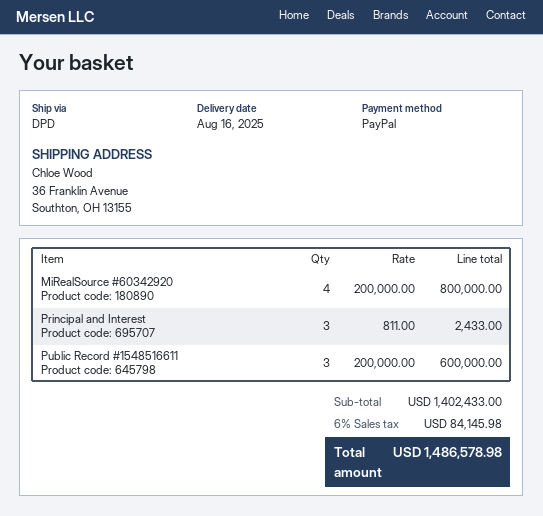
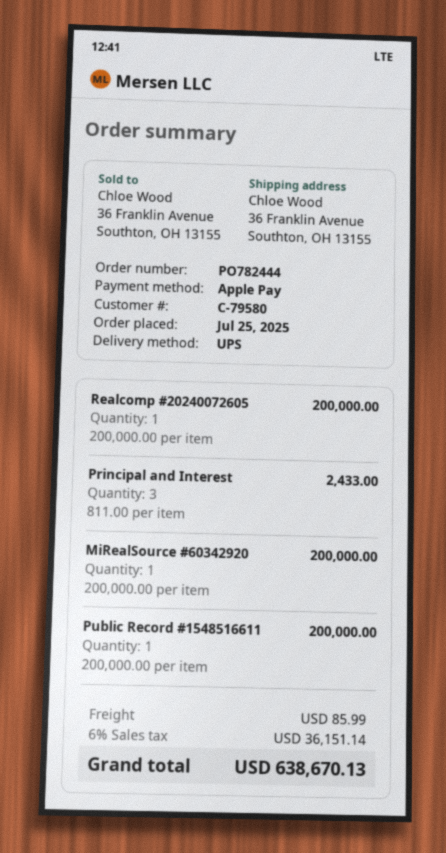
payment method: PayPal -> Apple Pay
shipping method: DPD -> UPS
MiRealSource #60342920: 4 x 200000.00 = 800000.00 -> 1 x 200000.00 = 200000.00
Public Record #1548516611: 3 x 200000.00 = 600000.00 -> 1 x 200000.00 = 200000.00
Realcomp #20240072605: none -> 1 x 200000.00 = 200000.00
shipping: none -> 85.99
tax: 6% = 84145.98 -> 6% = 36151.14
total: 1486578.98 -> 638670.13

